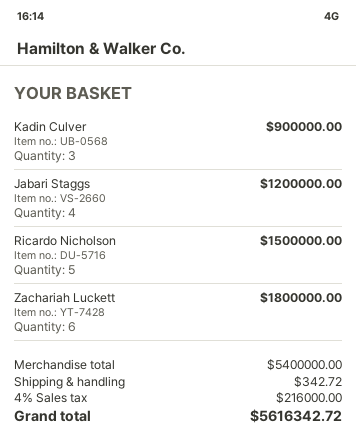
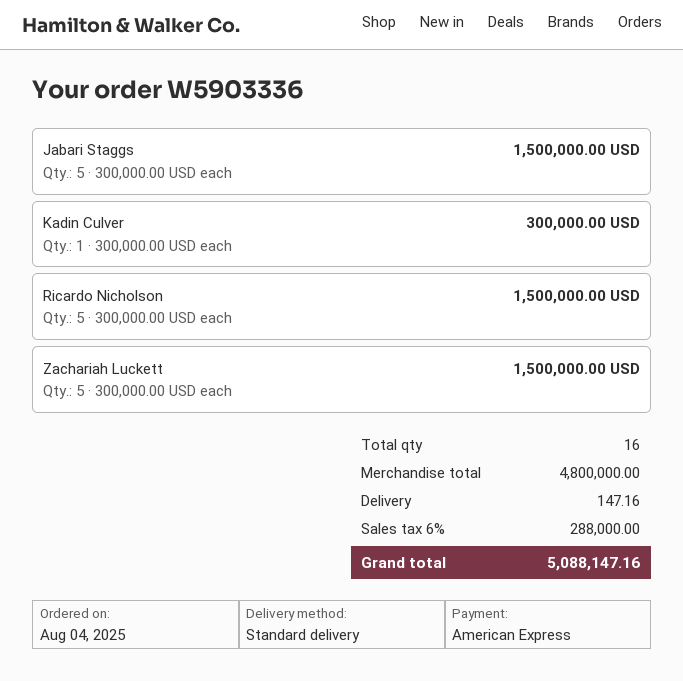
Kadin Culver: 3 for 900000.00 -> 1 for 300000.00
Jabari Staggs: 4 for 1200000.00 -> 5 for 1500000.00
Zachariah Luckett: 6 for 1800000.00 -> 5 for 1500000.00
subtotal: 5400000.00 -> 4800000.00
shipping: 342.72 -> 147.16
tax: 4% = 216000.00 -> 6% = 288000.00
total: 5616342.72 -> 5088147.16

